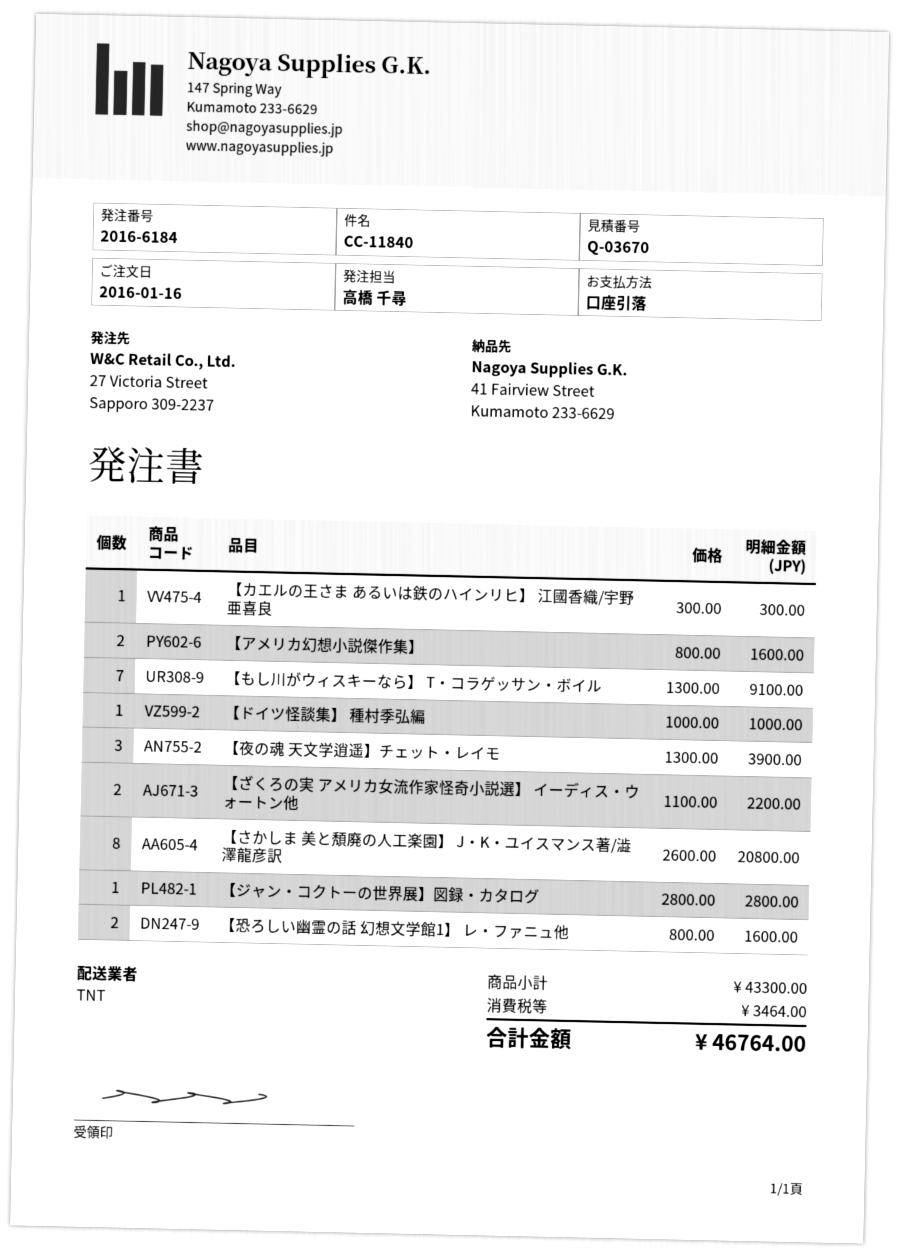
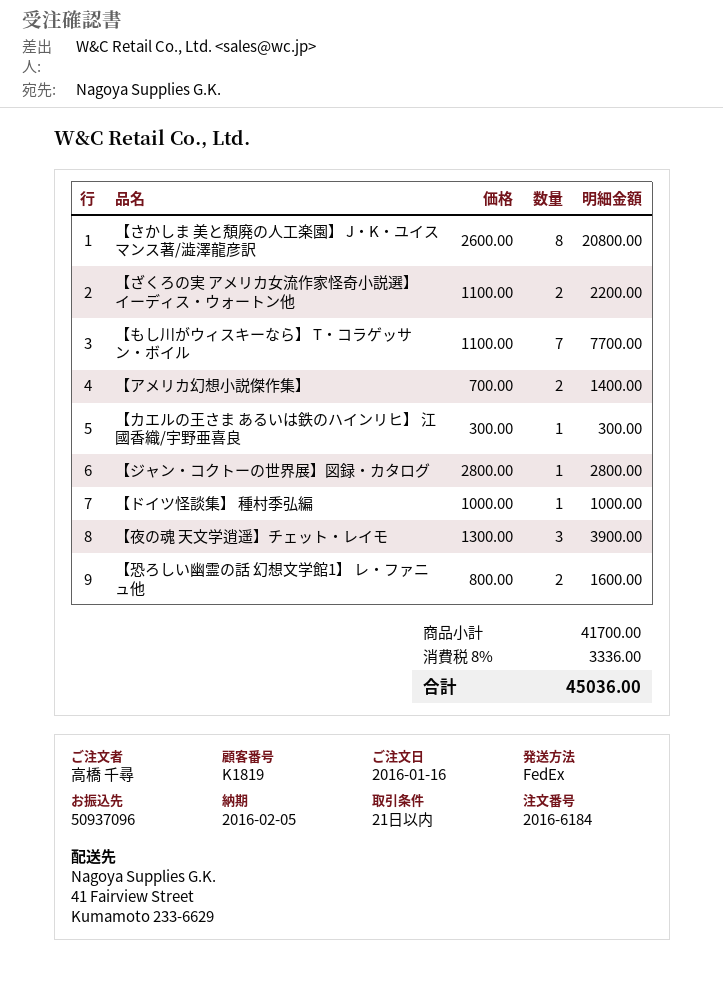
shipping method: TNT -> FedEx
【アメリカ幻想小説傑作集】: 2 x 800.00 = 1600.00 -> 2 x 700.00 = 1400.00
【もし川がウィスキーなら】 T・コラゲッサン・ボイル: 7 x 1300.00 = 9100.00 -> 7 x 1100.00 = 7700.00
subtotal: 43300.00 -> 41700.00
tax: 3464.00 -> 3336.00
total: 46764.00 -> 45036.00

